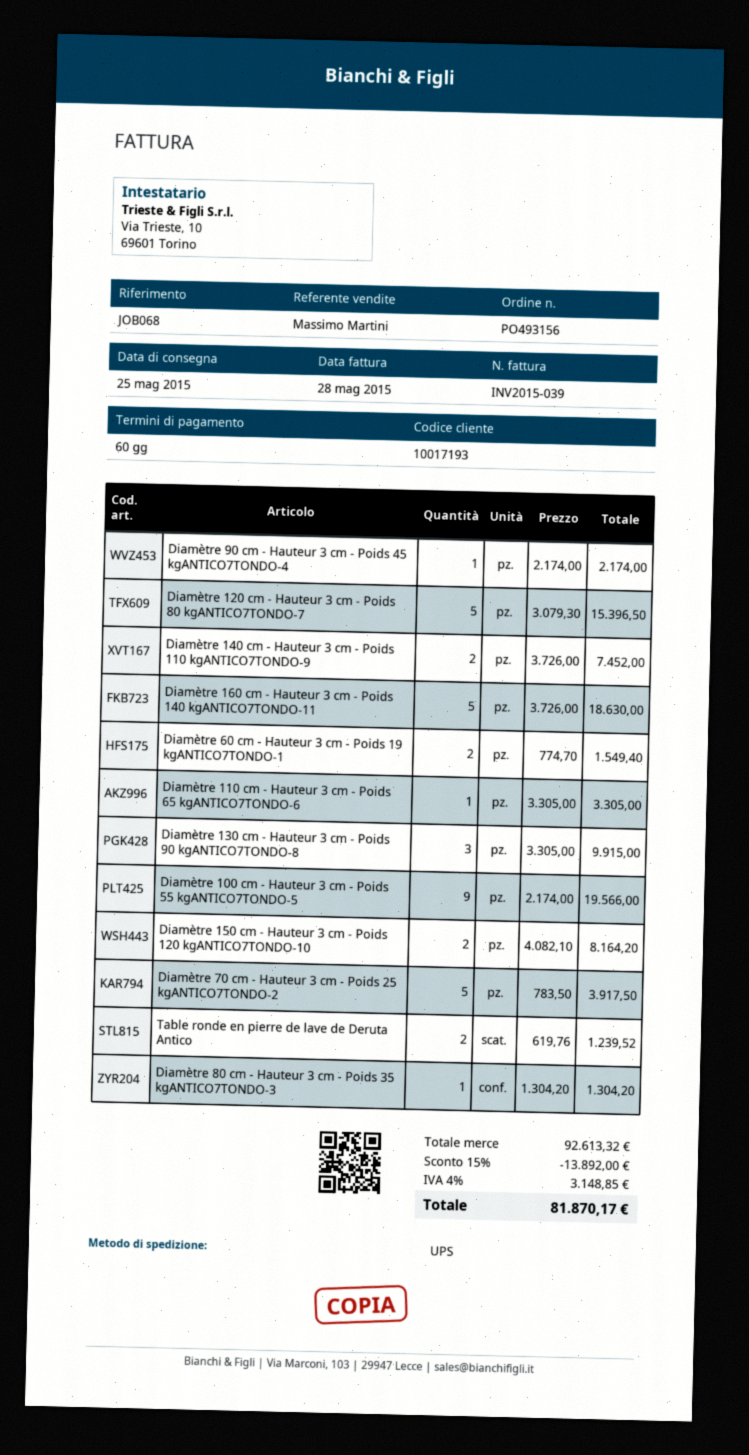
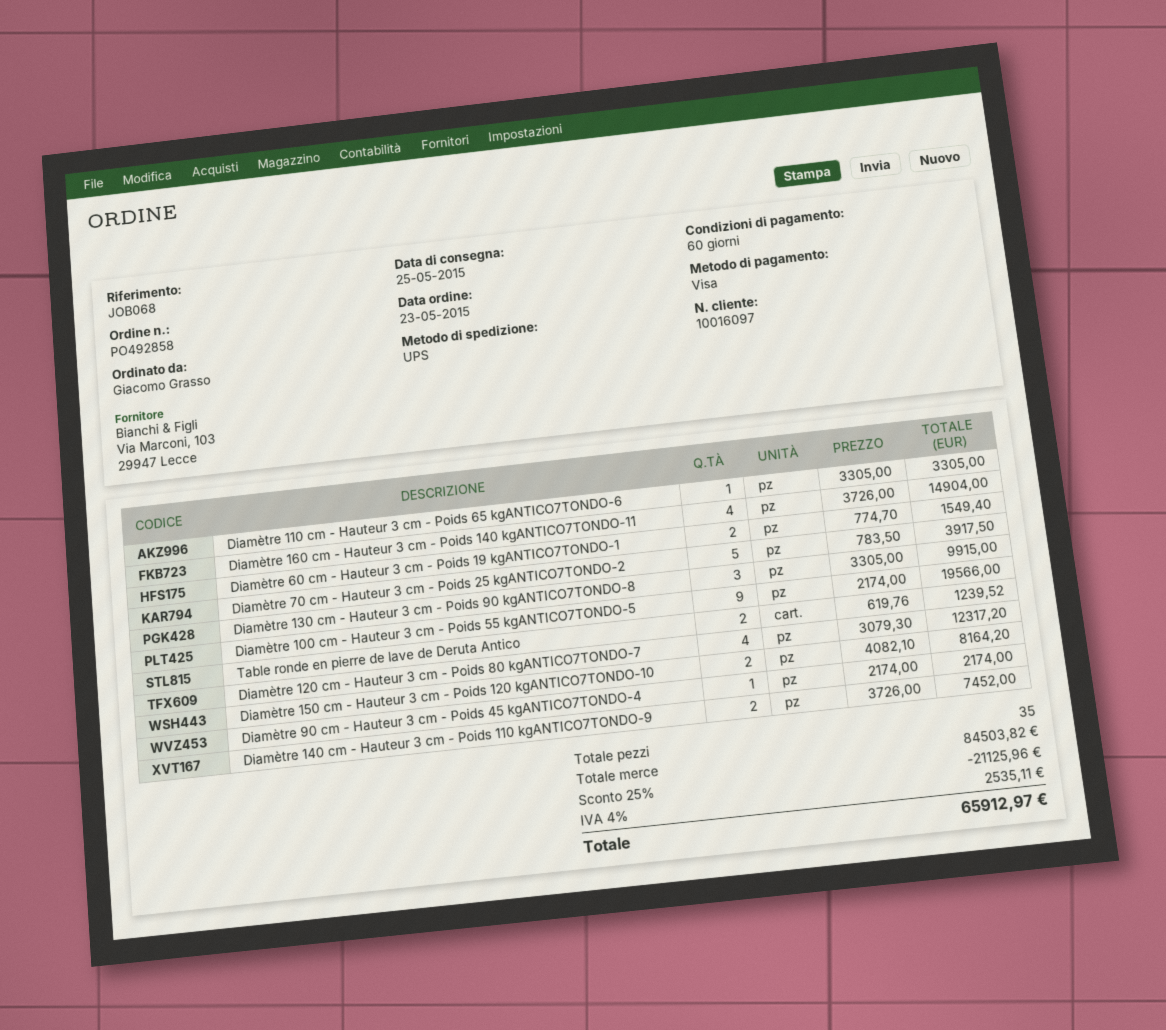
order number: PO493156 -> PO492858
customer number: 10017193 -> 10016097
Diamètre 120 cm - Hauteur 3 cm - Poids 80 kgANTICO7TONDO-7: 5 x 3079.30 = 15396.50 -> 4 x 3079.30 = 12317.20
Diamètre 160 cm - Hauteur 3 cm - Poids 140 kgANTICO7TONDO-11: 5 x 3726.00 = 18630.00 -> 4 x 3726.00 = 14904.00
Diamètre 80 cm - Hauteur 3 cm - Poids 35 kgANTICO7TONDO-3: 1 x 1304.20 = 1304.20 -> none
subtotal: 92613.32 -> 84503.82
discount: 15% = 13892.00 -> 25% = 21125.96
tax: 4% = 3148.85 -> 4% = 2535.11
total: 81870.17 -> 65912.97

